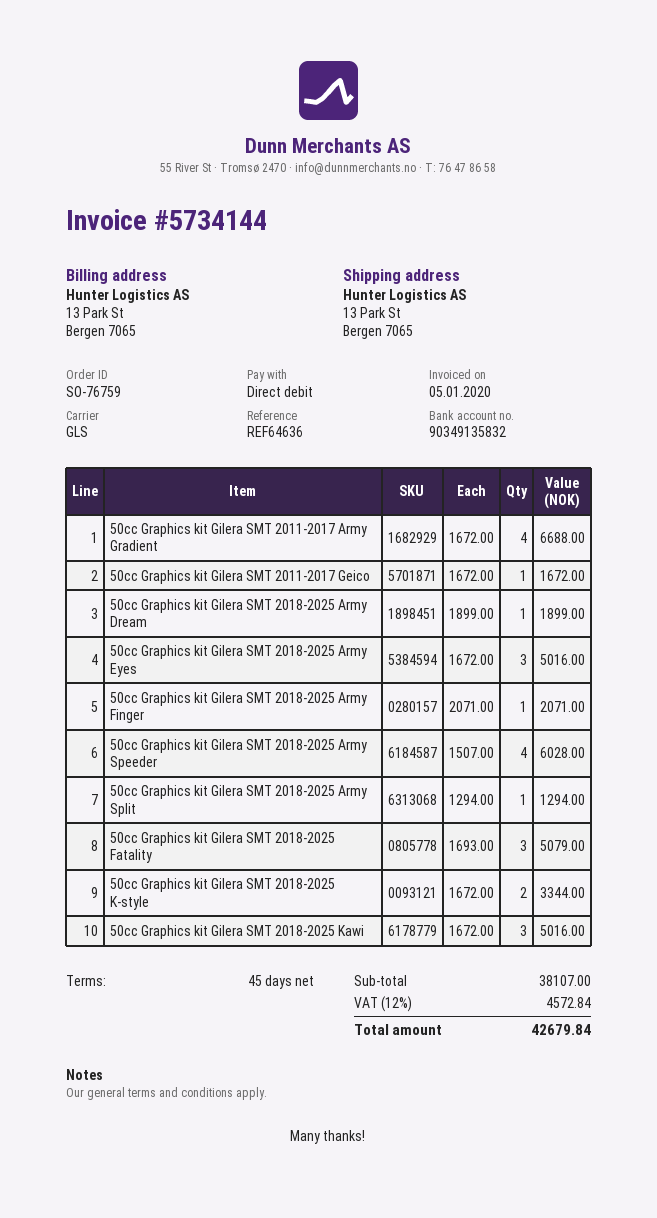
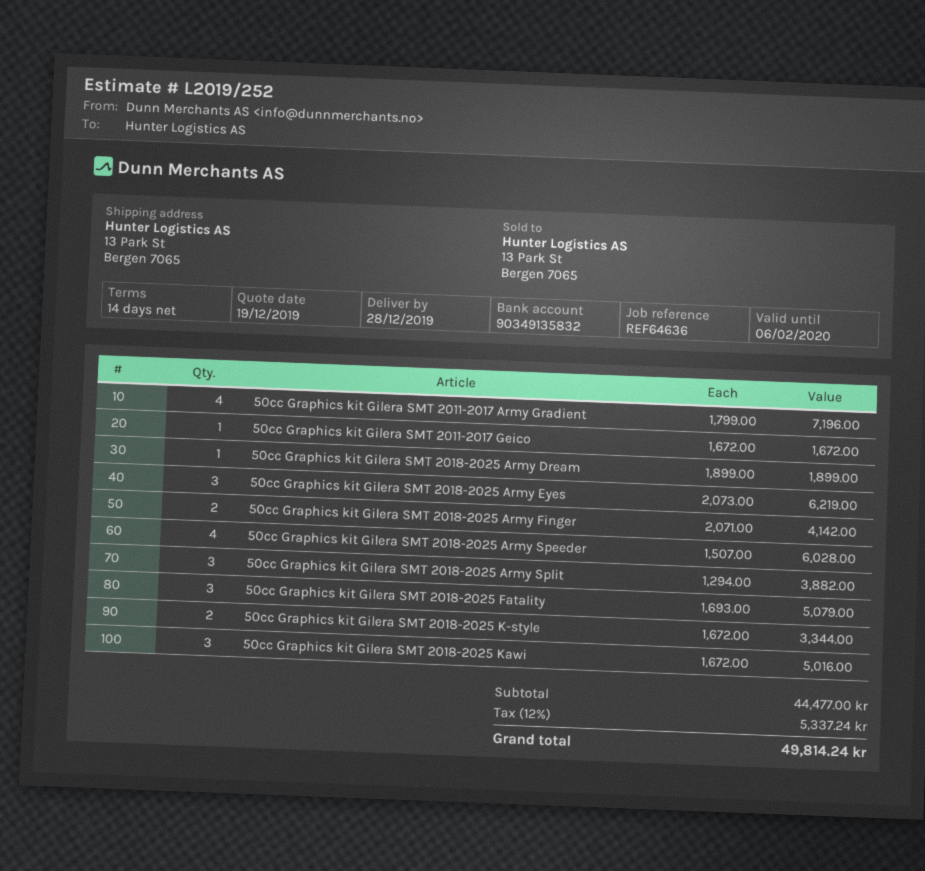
payment terms: 45 days -> 14 days
50cc Graphics kit Gilera SMT 2011-2017 Army Gradient: 4 x 1672.00 = 6688.00 -> 4 x 1799.00 = 7196.00
50cc Graphics kit Gilera SMT 2018-2025 Army Eyes: 3 x 1672.00 = 5016.00 -> 3 x 2073.00 = 6219.00
50cc Graphics kit Gilera SMT 2018-2025 Army Finger: 1 x 2071.00 = 2071.00 -> 2 x 2071.00 = 4142.00
50cc Graphics kit Gilera SMT 2018-2025 Army Split: 1 x 1294.00 = 1294.00 -> 3 x 1294.00 = 3882.00
subtotal: 38107.00 -> 44477.00
tax: 12% = 4572.84 -> 12% = 5337.24
total: 42679.84 -> 49814.24

